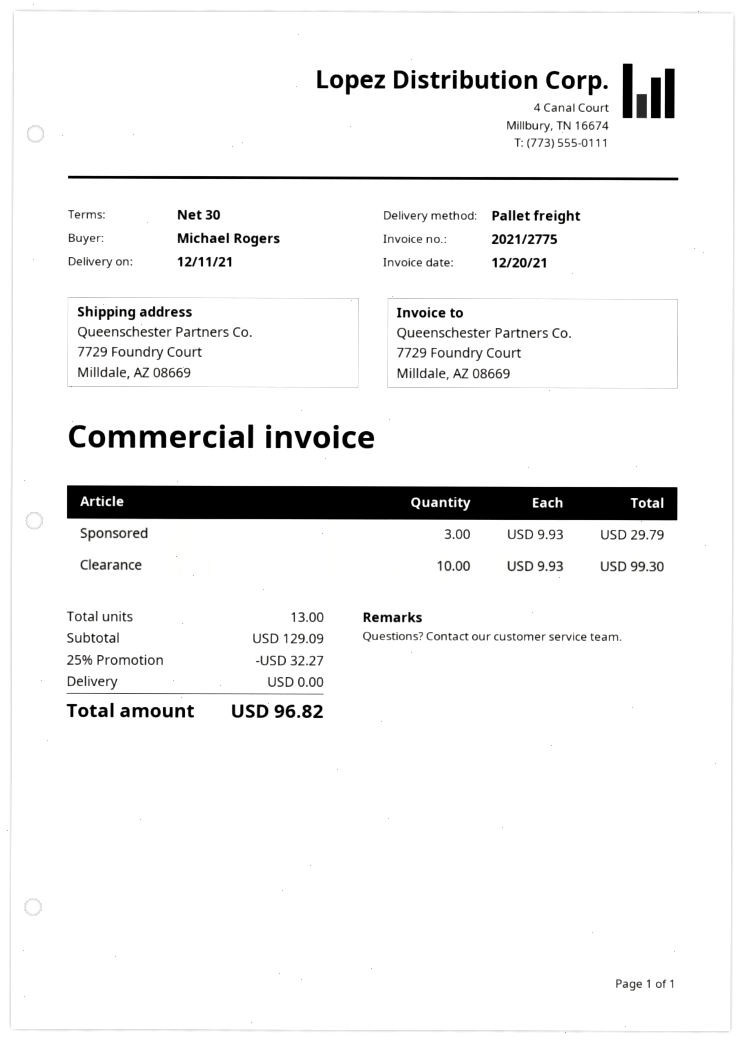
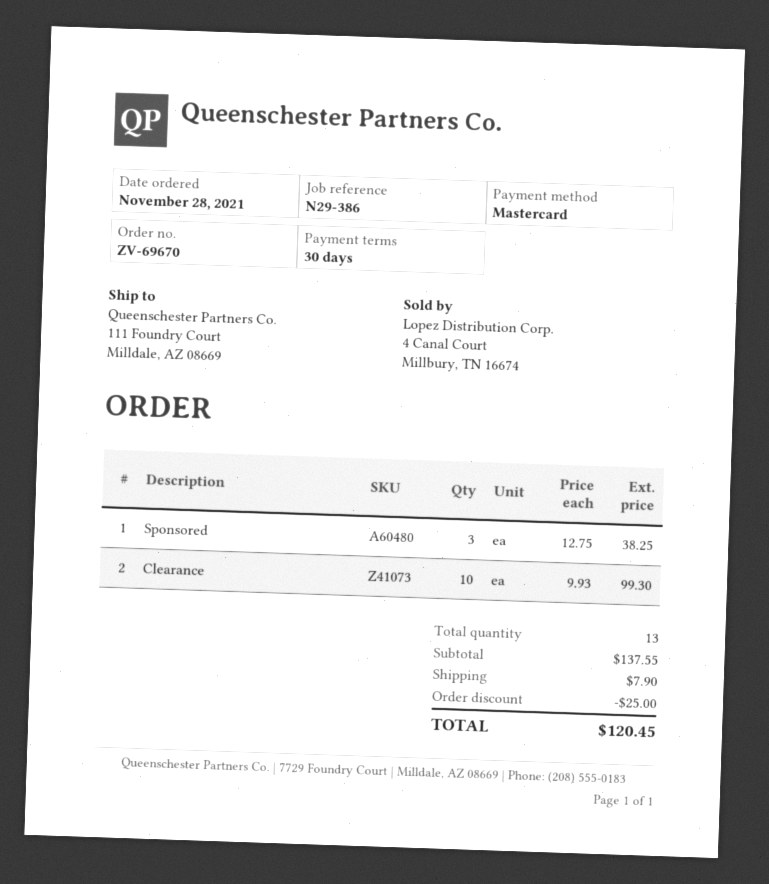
ship to: 7729 Foundry Court, Milldale, AZ 08669 -> 111 Foundry Court, Milldale, AZ 08669
Sponsored: 3 x 9.93 = 29.79 -> 3 x 12.75 = 38.25
subtotal: 129.09 -> 137.55
discount: 32.27 -> 25.00
shipping: 0.00 -> 7.90
total: 96.82 -> 120.45

